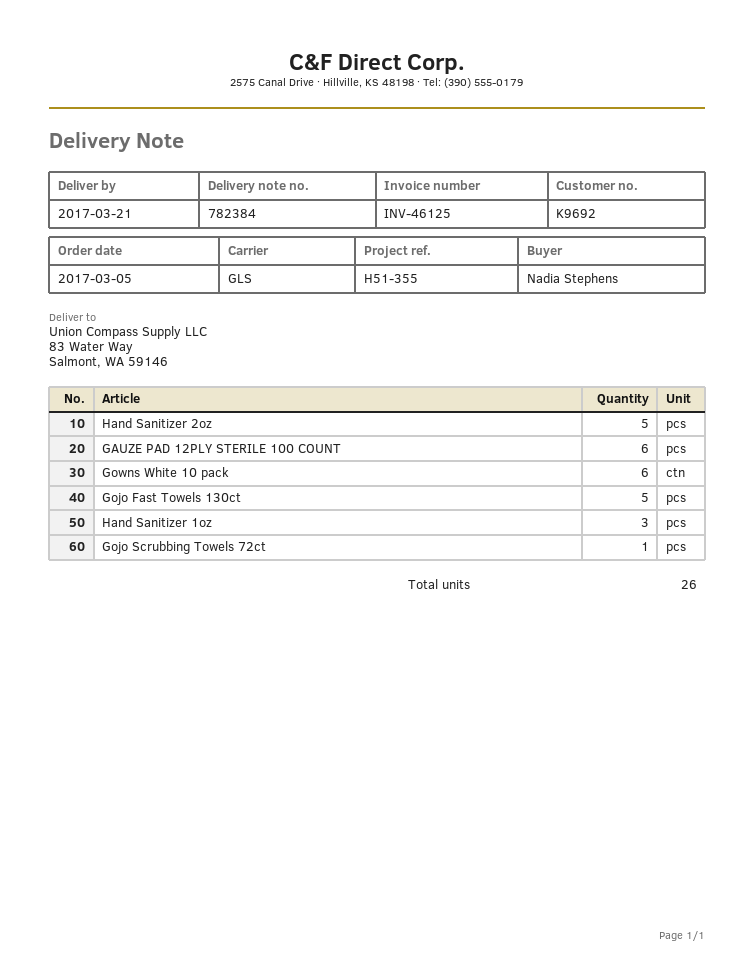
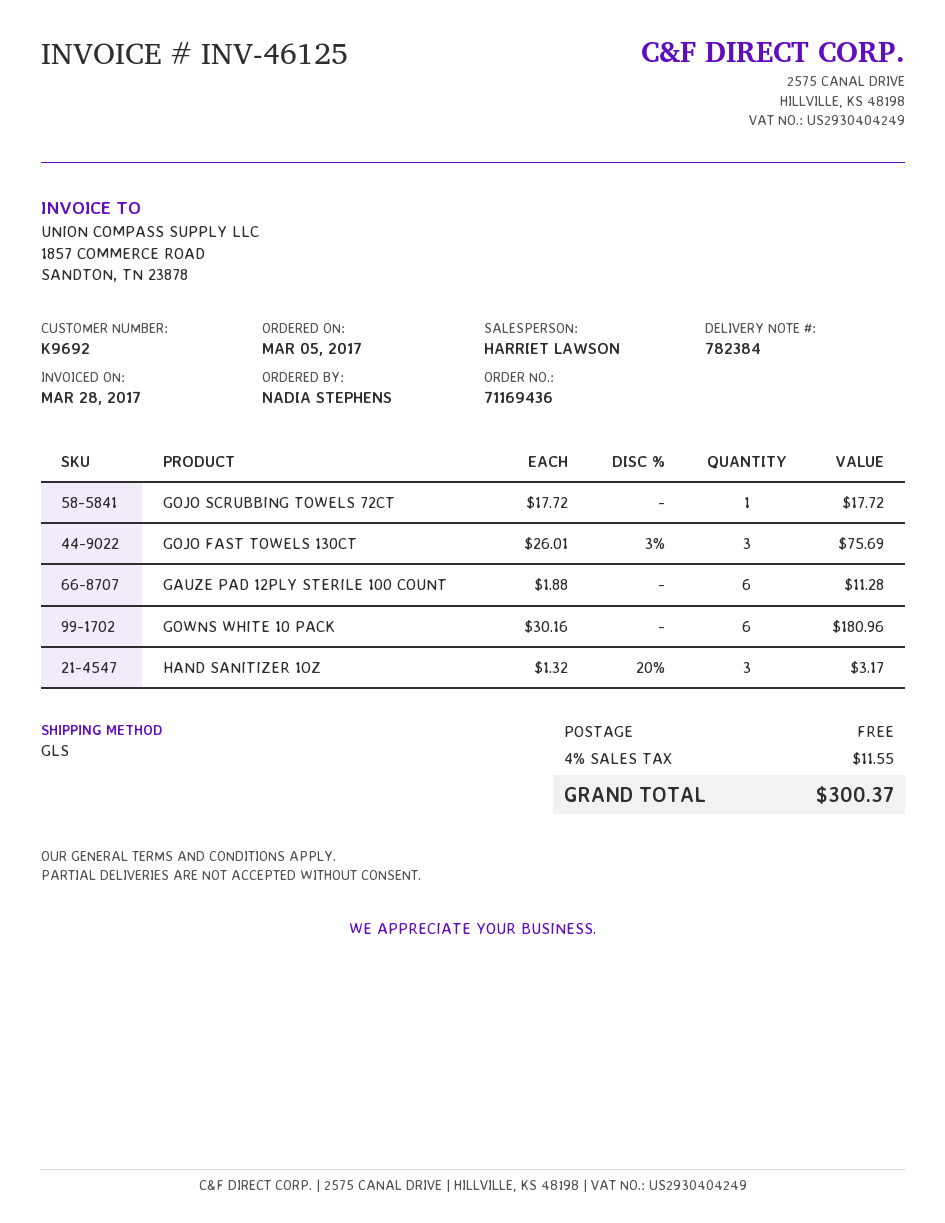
Hand Sanitizer 2oz: 5 -> none
Gojo Fast Towels 130ct: 5 -> 3

